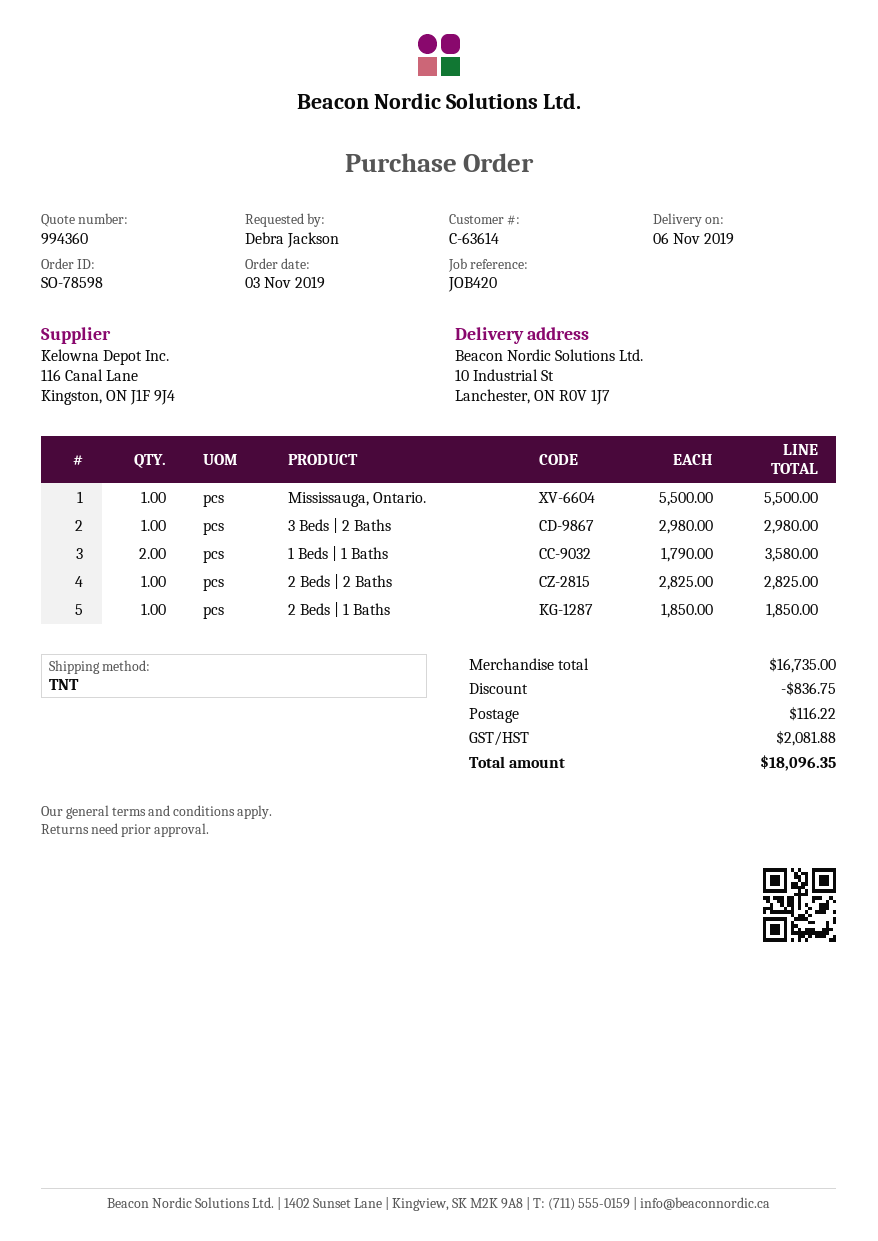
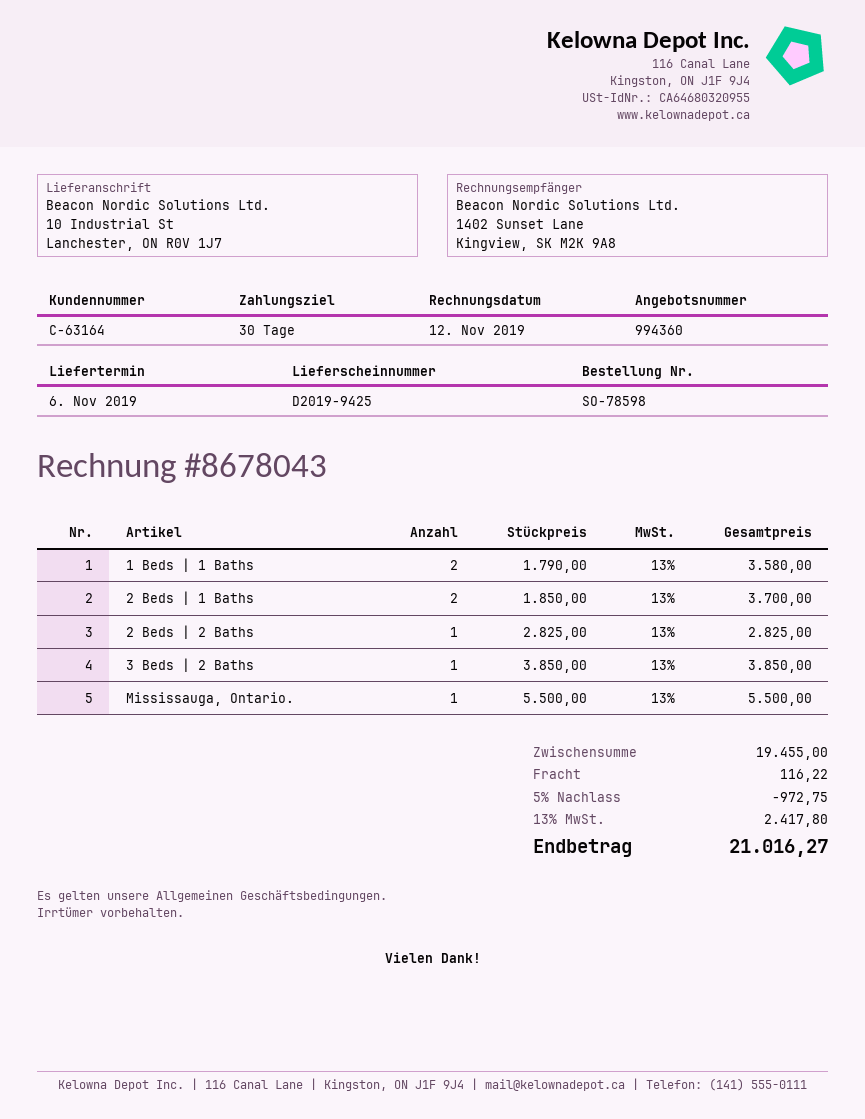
customer number: C-63614 -> C-63164
3 Beds | 2 Baths: 1 x 2980.00 = 2980.00 -> 1 x 3850.00 = 3850.00
2 Beds | 1 Baths: 1 x 1850.00 = 1850.00 -> 2 x 1850.00 = 3700.00
subtotal: 16735.00 -> 19455.00
discount: 836.75 -> 972.75
tax: 2081.88 -> 2417.80
total: 18096.35 -> 21016.27

